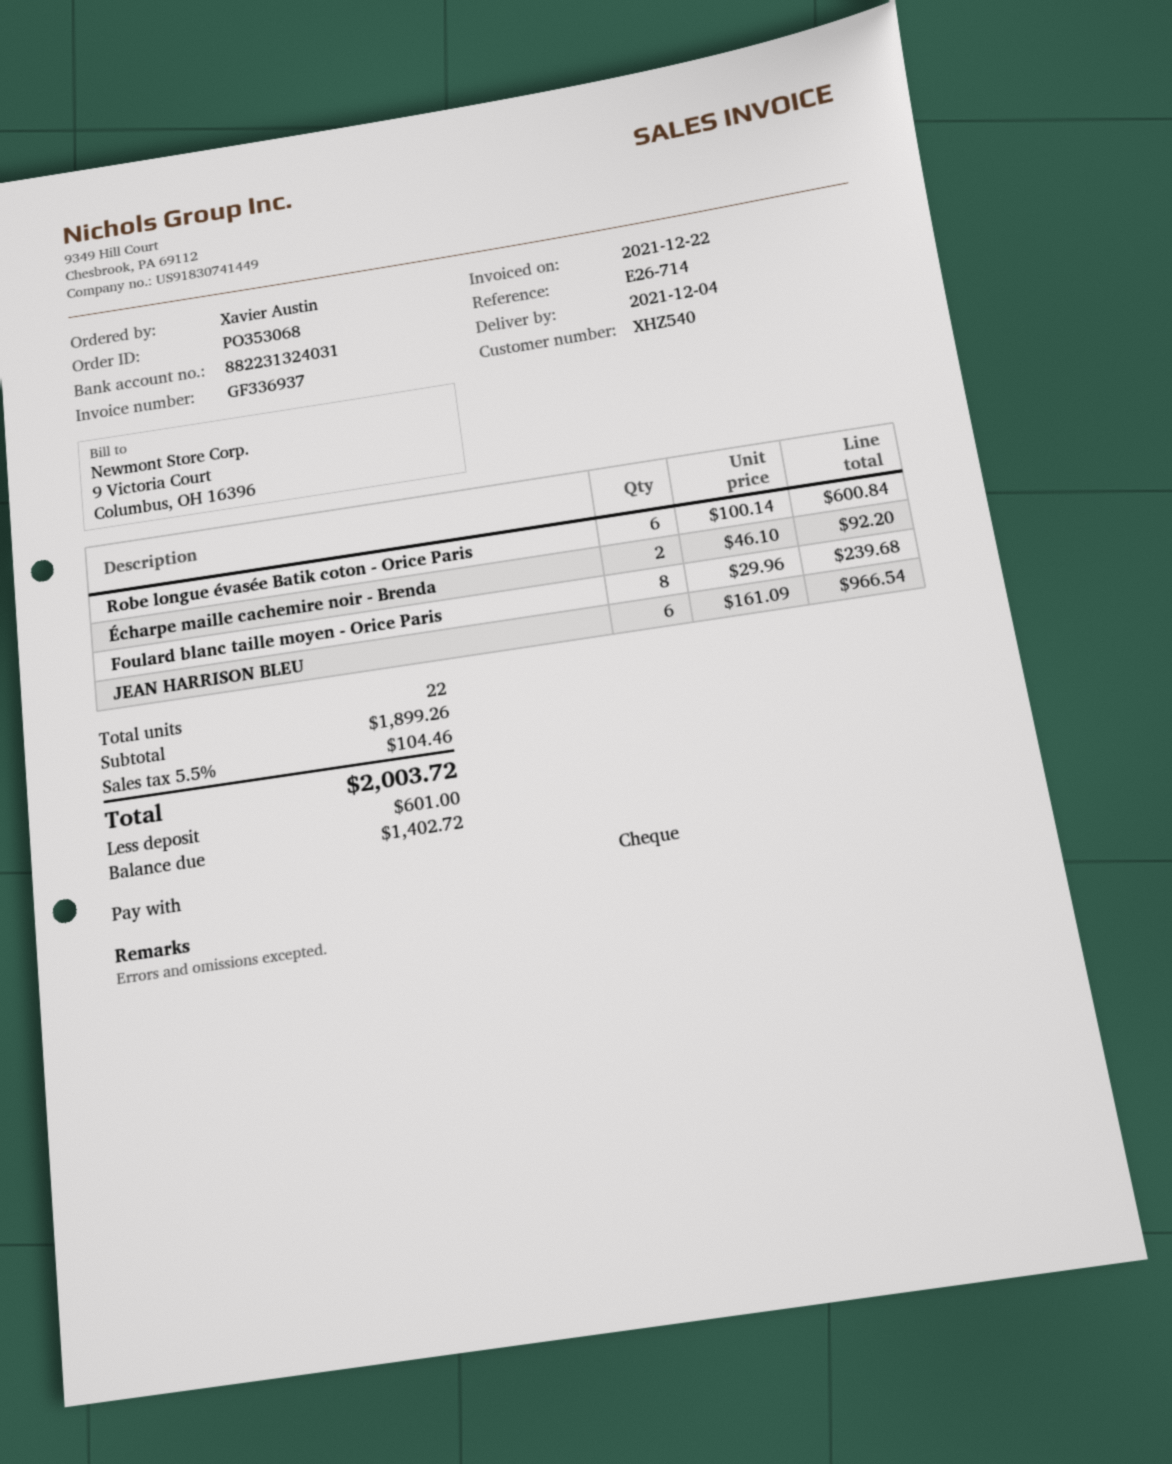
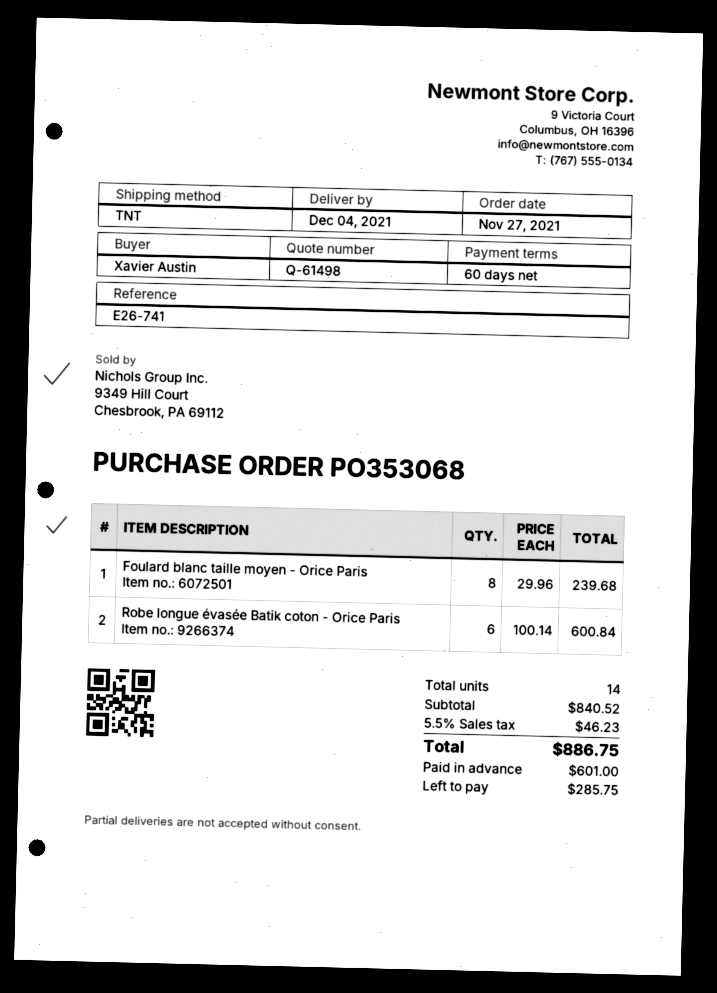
reference: E26-714 -> E26-741
Écharpe maille cachemire noir - Brenda: 2 x 46.10 = 92.20 -> none
JEAN HARRISON BLEU: 6 x 161.09 = 966.54 -> none
total quantity: 22 -> 14
subtotal: 1899.26 -> 840.52
tax: 5.5% = 104.46 -> 5.5% = 46.23
total: 2003.72 -> 886.75
balance: 1402.72 -> 285.75

